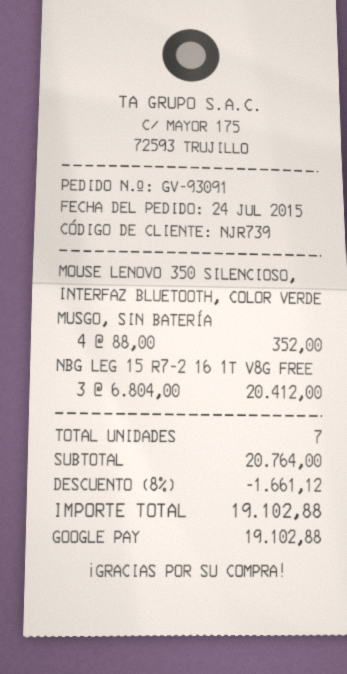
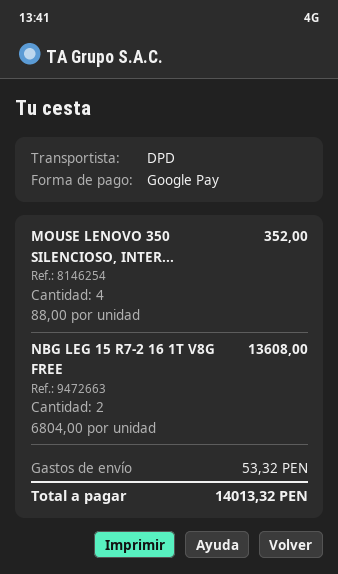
NBG LEG 15 R7-2 16 1T V8G FREE: 3 x 6804.00 = 20412.00 -> 2 x 6804.00 = 13608.00
discount: 8% = 1661.12 -> none
shipping: none -> 53.32
total: 19102.88 -> 14013.32

